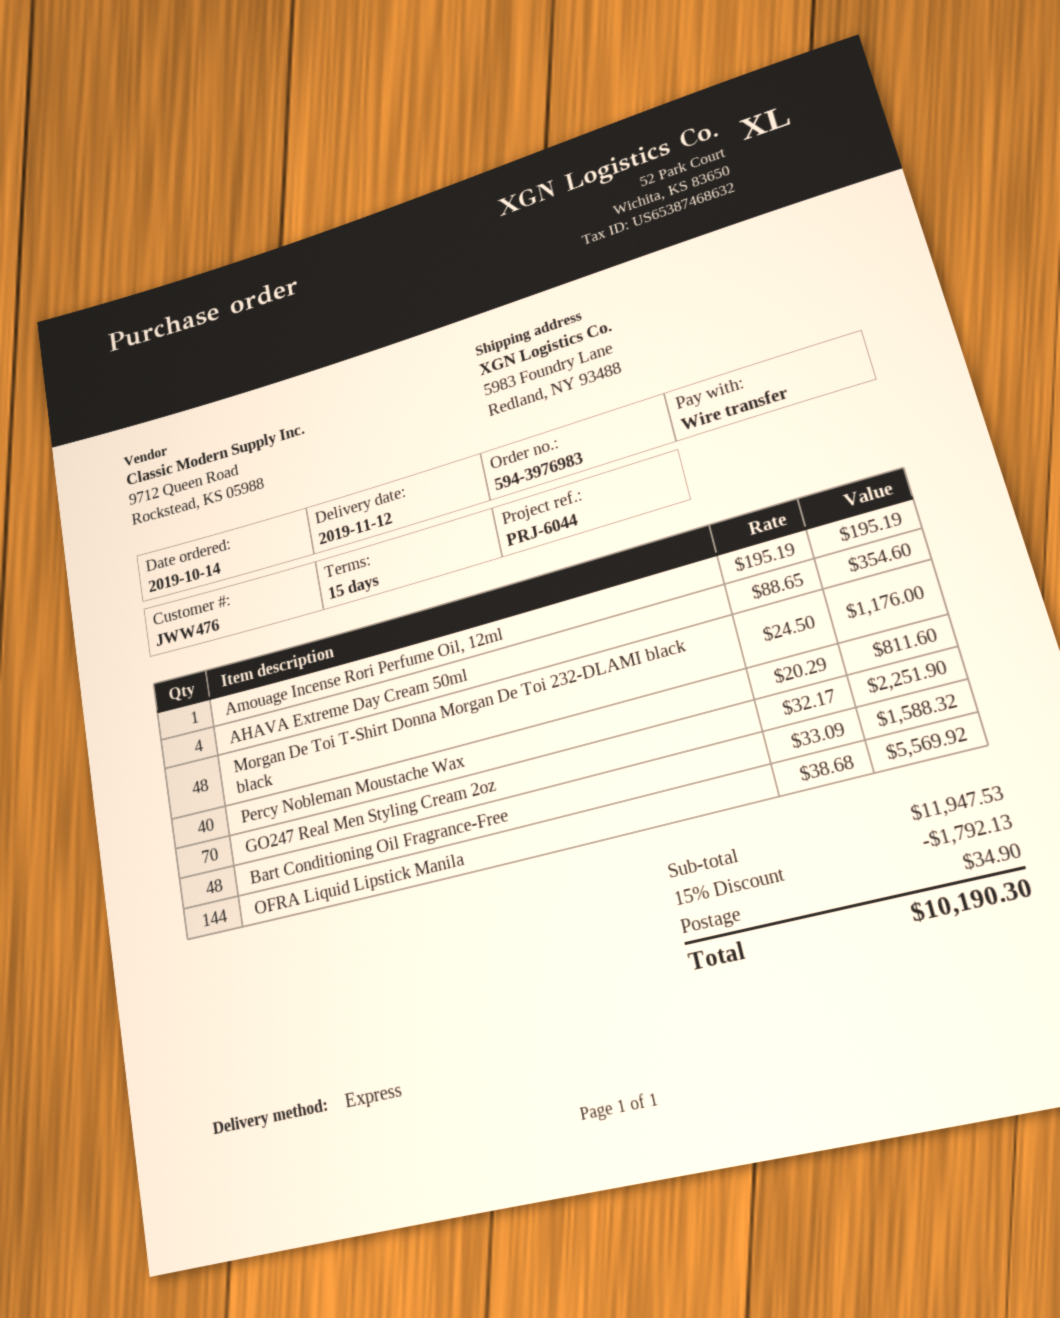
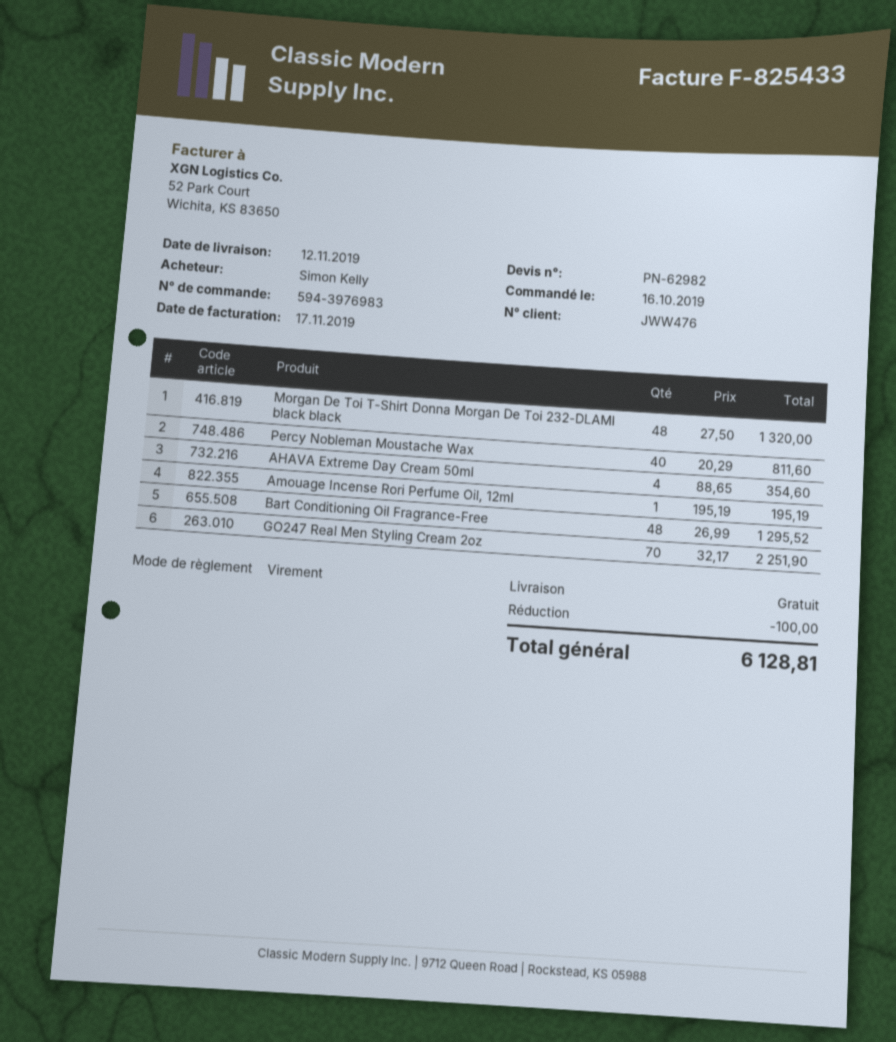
order date: 2019-10-14 -> 2019-10-16
Morgan De Toi T-Shirt Donna Morgan De Toi 232-DLAMI black black: 48 x 24.50 = 1176.00 -> 48 x 27.50 = 1320.00
Bart Conditioning Oil Fragrance-Free: 48 x 33.09 = 1588.32 -> 48 x 26.99 = 1295.52
OFRA Liquid Lipstick Manila: 144 x 38.68 = 5569.92 -> none
discount: 1792.13 -> 100.00
shipping: 34.90 -> 0.00
total: 10190.30 -> 6128.81

